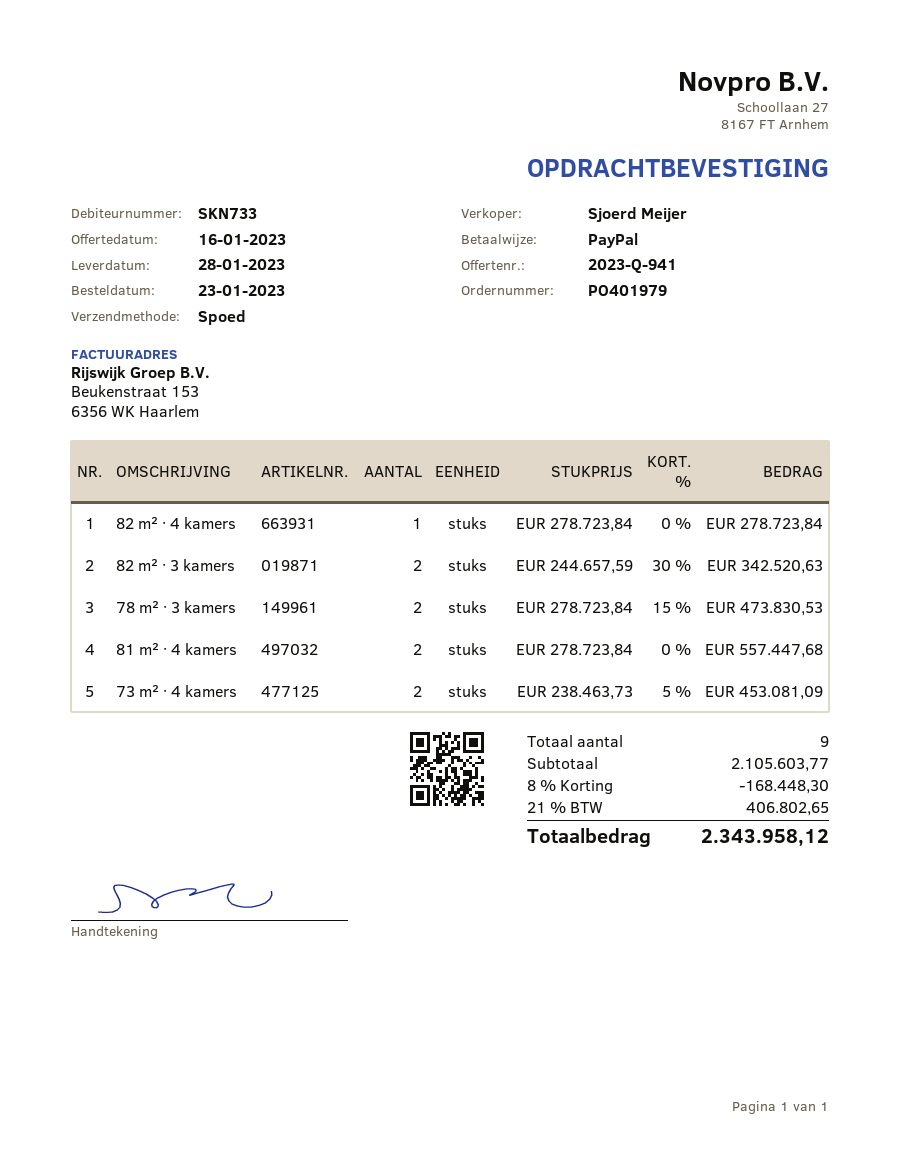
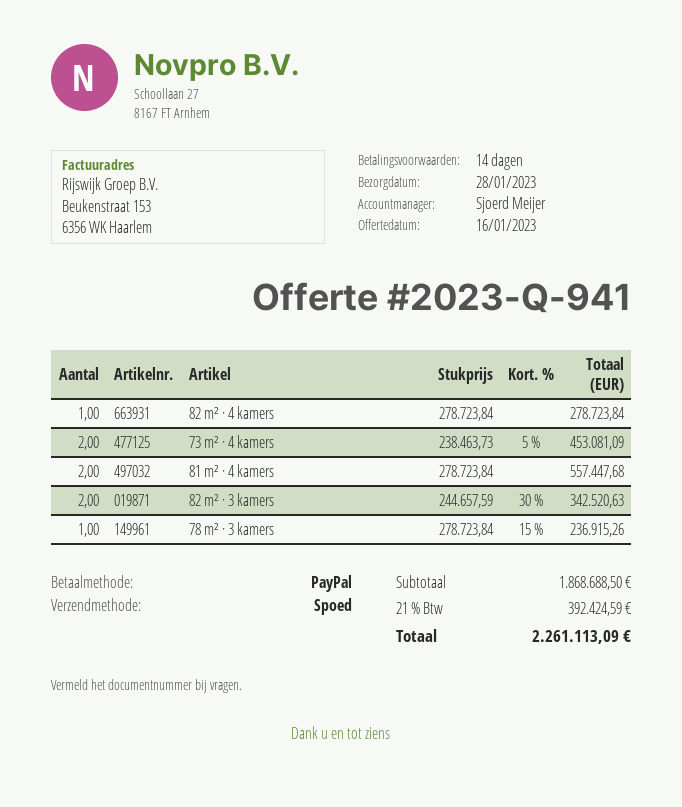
78 m² · 3 kamers: 2 x 278723.84 - 15% = 473830.53 -> 1 x 278723.84 - 15% = 236915.26
subtotal: 2105603.77 -> 1868688.50
discount: 8% = 168448.30 -> none
tax: 21% = 406802.65 -> 21% = 392424.59
total: 2343958.12 -> 2261113.09

